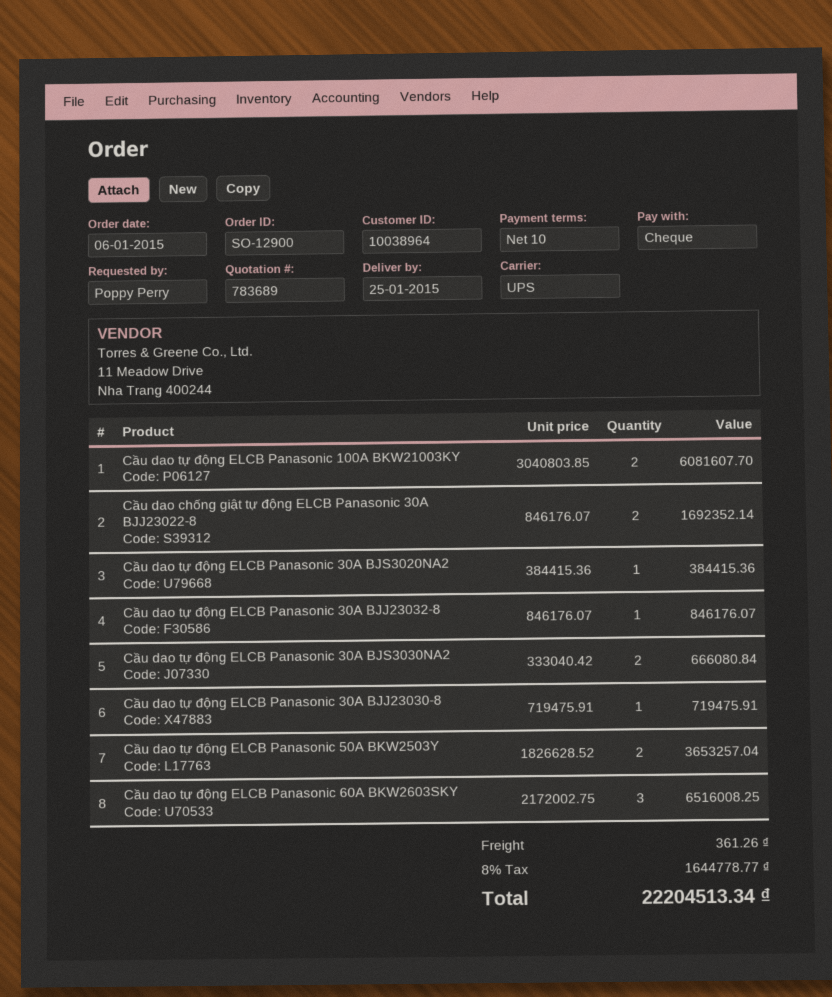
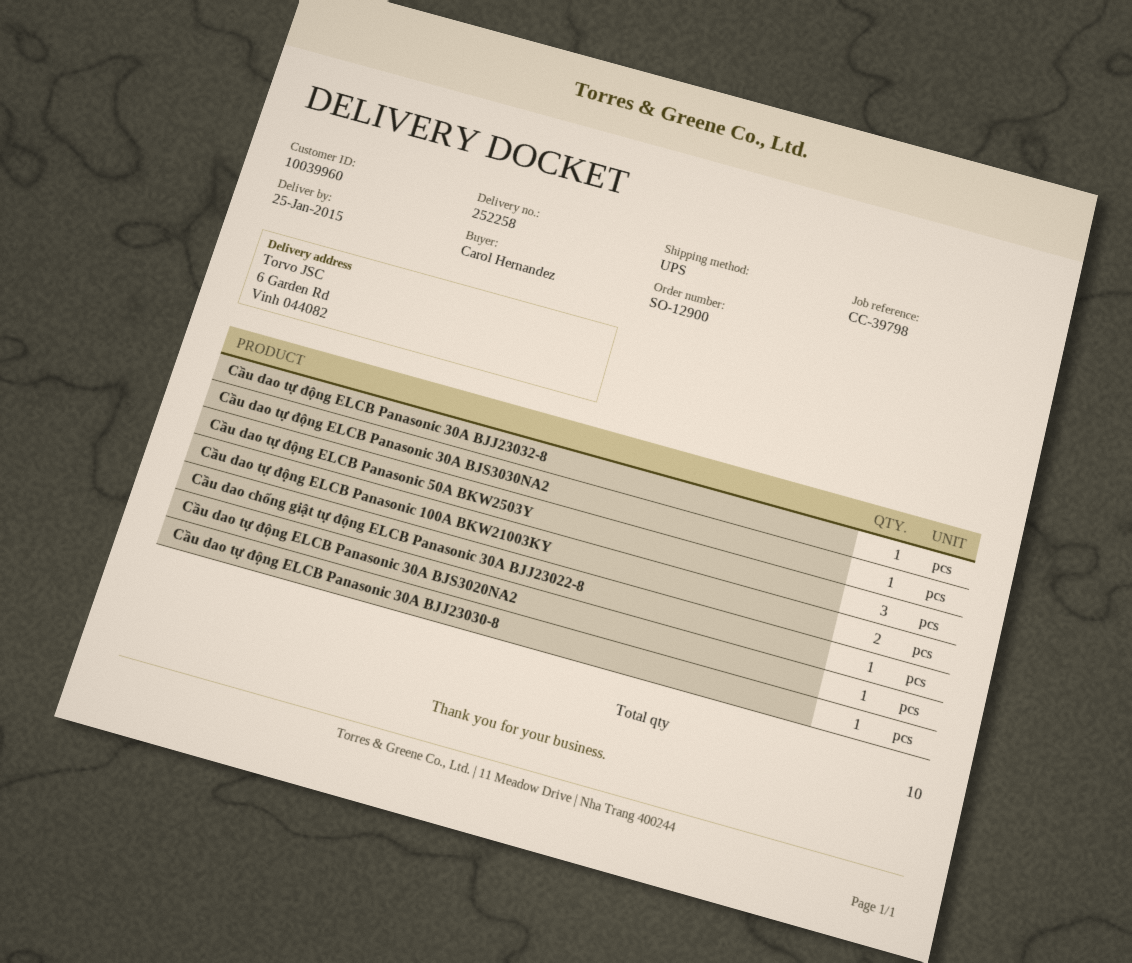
customer number: 10038964 -> 10039960
ordered by: Poppy Perry -> Carol Hernandez
Cầu dao chống giật tự động ELCB Panasonic 30A BJJ23022-8: 2 -> 1
Cầu dao tự động ELCB Panasonic 30A BJS3030NA2: 2 -> 1
Cầu dao tự động ELCB Panasonic 50A BKW2503Y: 2 -> 3
Cầu dao tự động ELCB Panasonic 60A BKW2603SKY: 3 -> none

